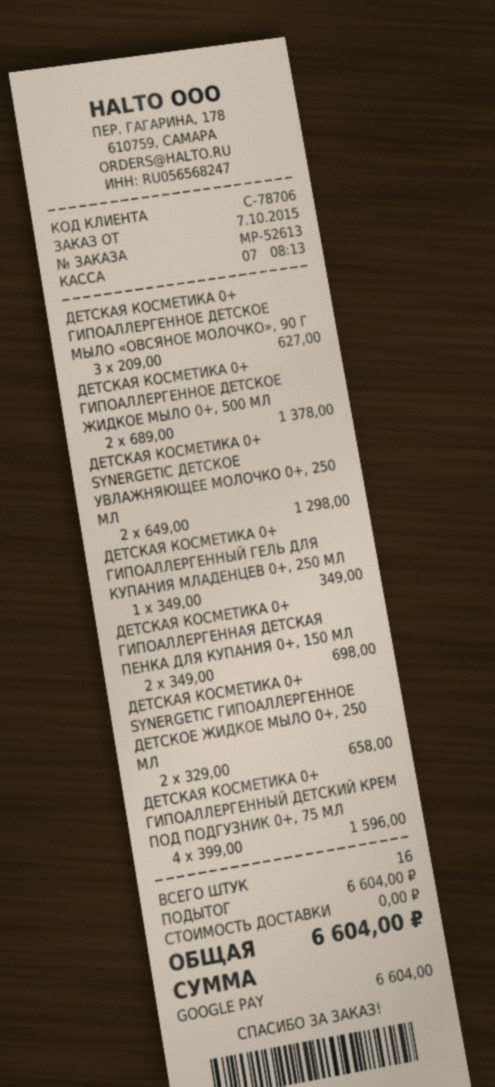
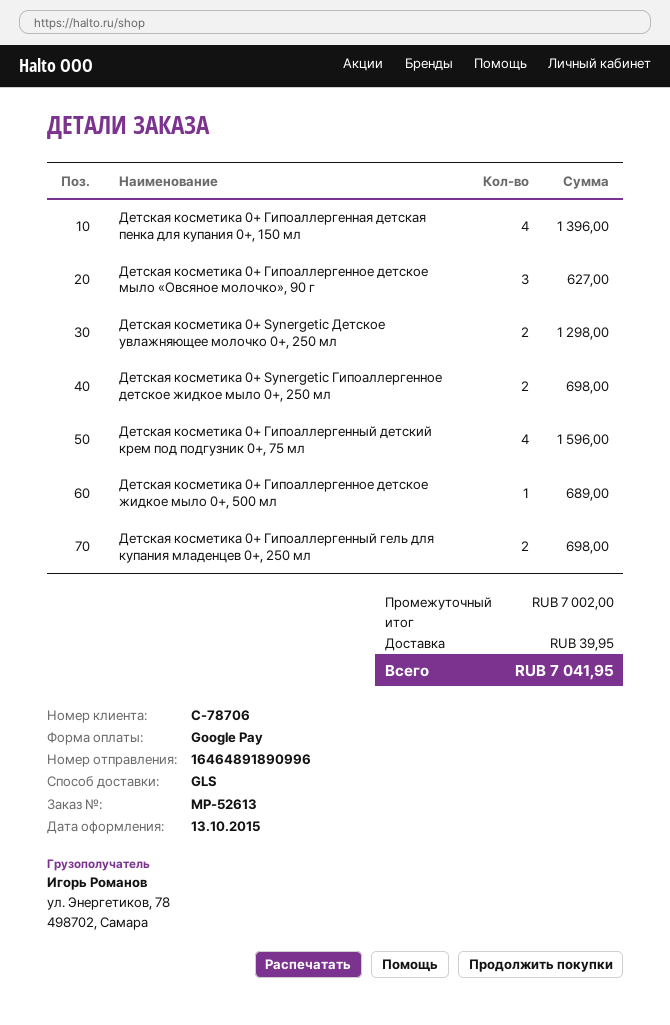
order date: 2015-10-07 -> 2015-10-13
ДЕТСКАЯ КОСМЕТИКА 0+ ГИПОАЛЛЕРГЕННОЕ ДЕТСКОЕ ЖИДКОЕ МЫЛО 0+, 500 МЛ: 2 for 1378.00 -> 1 for 689.00
ДЕТСКАЯ КОСМЕТИКА 0+ ГИПОАЛЛЕРГЕННЫЙ ГЕЛЬ ДЛЯ КУПАНИЯ МЛАДЕНЦЕВ 0+, 250 МЛ: 1 for 349.00 -> 2 for 698.00
ДЕТСКАЯ КОСМЕТИКА 0+ ГИПОАЛЛЕРГЕННАЯ ДЕТСКАЯ ПЕНКА ДЛЯ КУПАНИЯ 0+, 150 МЛ: 2 for 698.00 -> 4 for 1396.00
ДЕТСКАЯ КОСМЕТИКА 0+ SYNERGETIC ГИПОАЛЛЕРГЕННОЕ ДЕТСКОЕ ЖИДКОЕ МЫЛО 0+, 250 МЛ: 2 for 658.00 -> 2 for 698.00
subtotal: 6604.00 -> 7002.00
shipping: 0.00 -> 39.95
total: 6604.00 -> 7041.95

